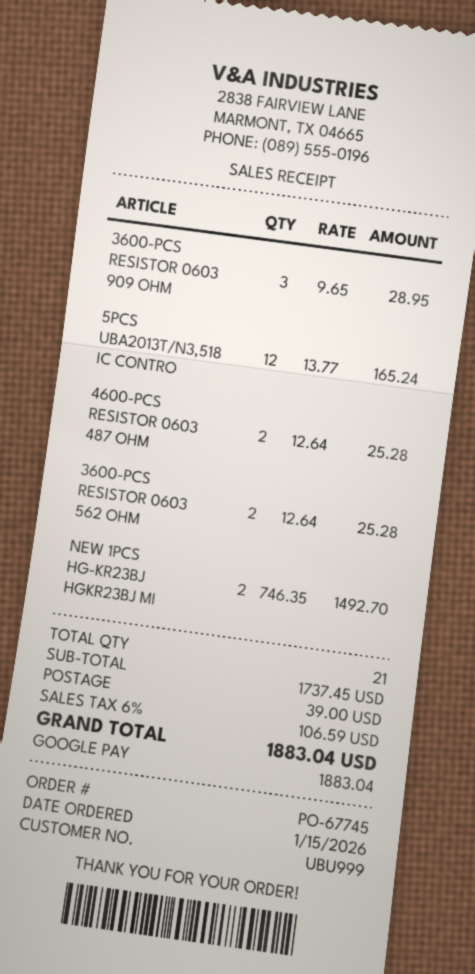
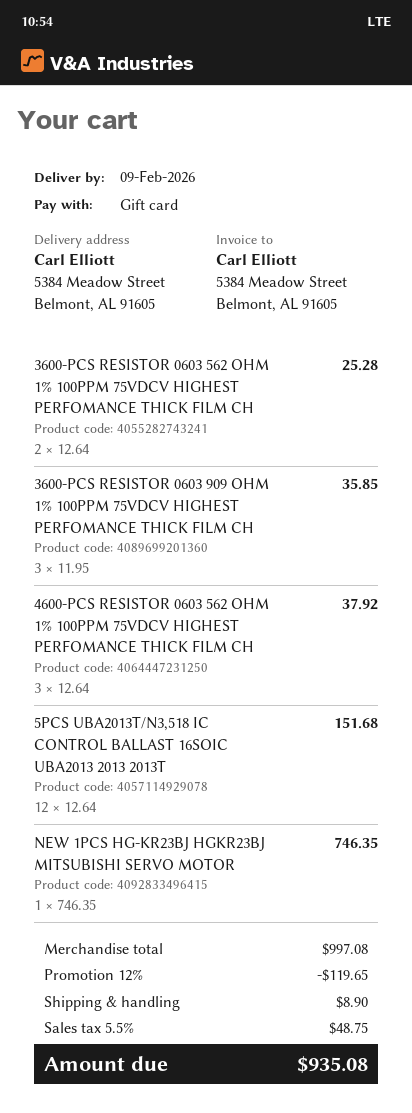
payment method: Google Pay -> gift card
3600-PCS RESISTOR 0603 909 OHM: 3 x 9.65 = 28.95 -> 3 x 11.95 = 35.85
5PCS UBA2013T/N3,518 IC CONTRO: 12 x 13.77 = 165.24 -> 12 x 12.64 = 151.68
4600-PCS RESISTOR 0603 487 OHM: 2 x 12.64 = 25.28 -> none
NEW 1PCS HG-KR23BJ HGKR23BJ MI: 2 x 746.35 = 1492.70 -> 1 x 746.35 = 746.35
4600-PCS RESISTOR 0603 562 OHM 1% 100PPM 75VDCV HIGHEST PERFOMANCE THICK FILM CH: none -> 3 x 12.64 = 37.92
subtotal: 1737.45 -> 997.08
discount: none -> 12% = 119.65
shipping: 39.00 -> 8.90
tax: 6% = 106.59 -> 5.5% = 48.75
total: 1883.04 -> 935.08

